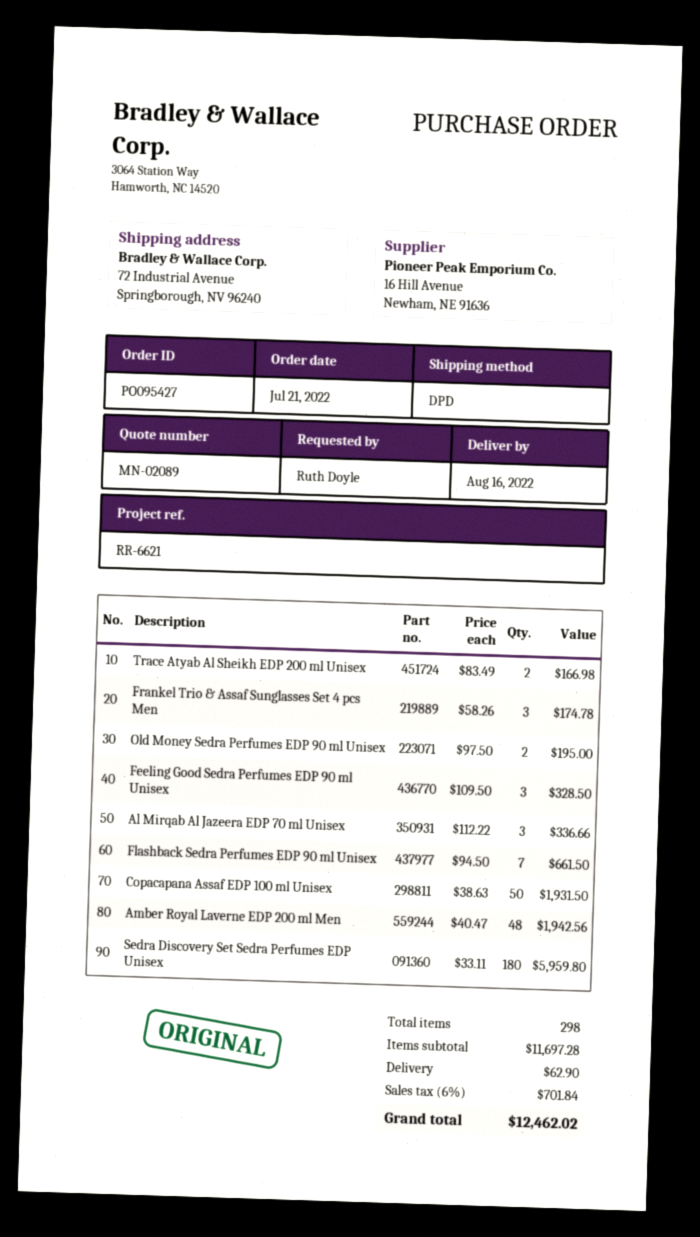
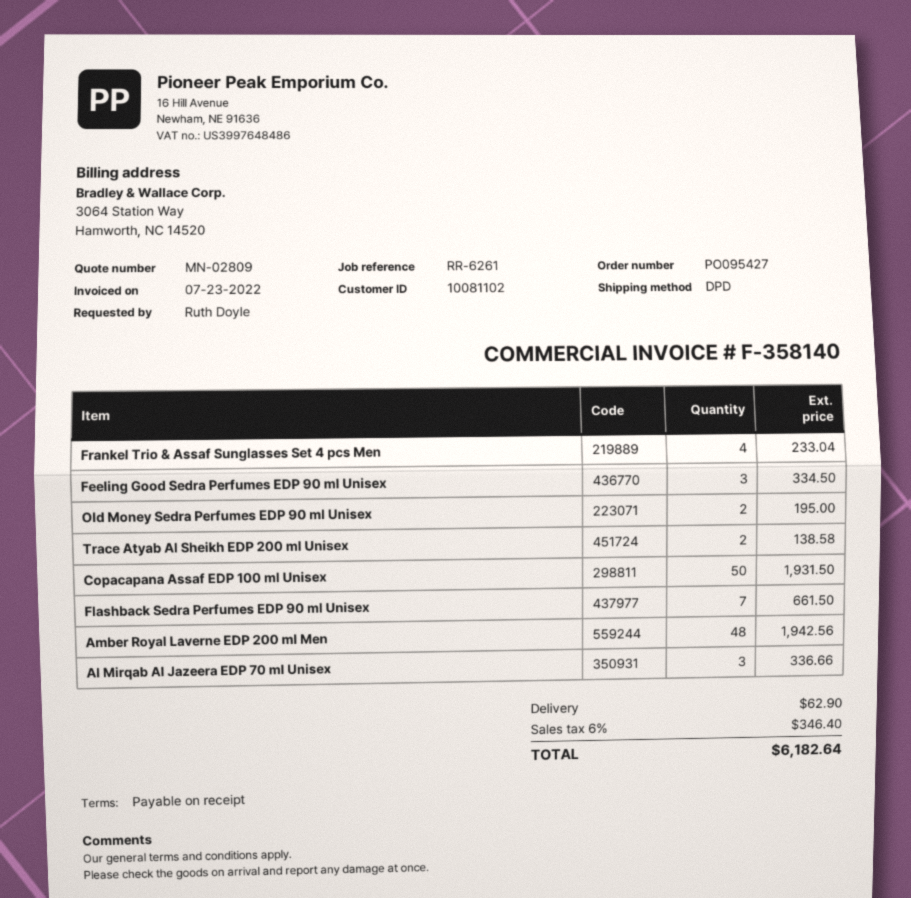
quote number: MN-02089 -> MN-02809
reference: RR-6621 -> RR-6261
Trace Atyab Al Sheikh EDP 200 ml Unisex: 2 for 166.98 -> 2 for 138.58
Frankel Trio & Assaf Sunglasses Set 4 pcs Men: 3 for 174.78 -> 4 for 233.04
Feeling Good Sedra Perfumes EDP 90 ml Unisex: 3 for 328.50 -> 3 for 334.50
Sedra Discovery Set Sedra Perfumes EDP Unisex: 180 for 5959.80 -> none
tax: 6% = 701.84 -> 6% = 346.40
total: 12462.02 -> 6182.64

